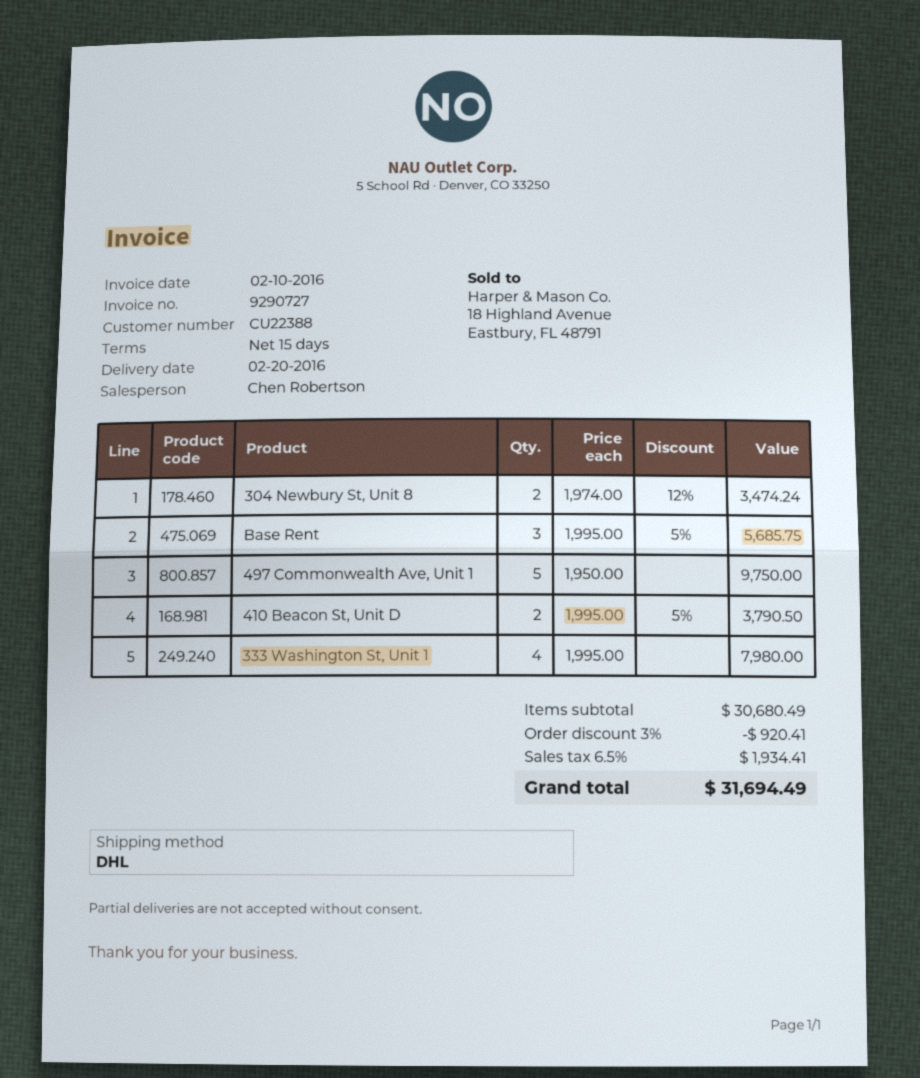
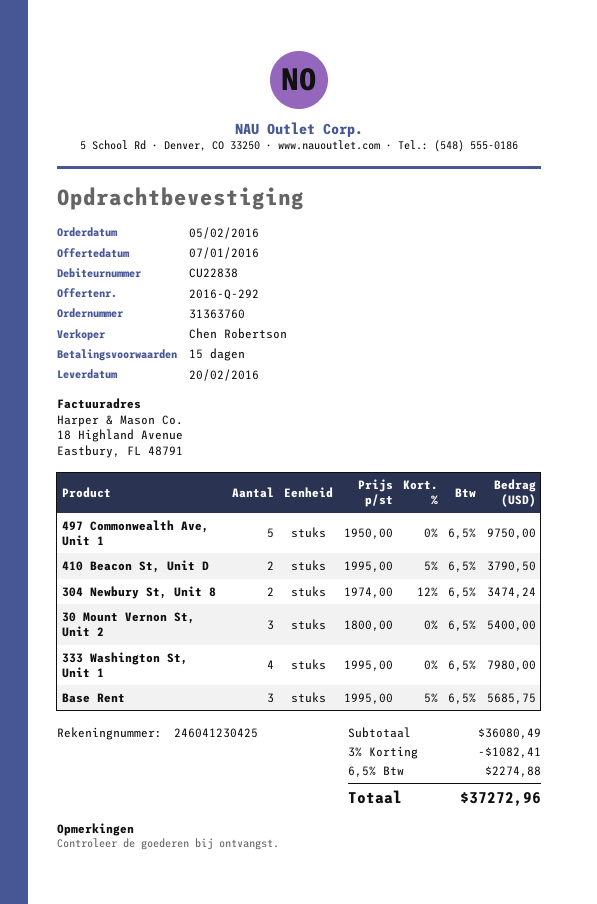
customer number: CU22388 -> CU22838
30 Mount Vernon St, Unit 2: none -> 3 x 1800.00 = 5400.00
subtotal: 30680.49 -> 36080.49
discount: 3% = 920.41 -> 3% = 1082.41
tax: 6.5% = 1934.41 -> 6.5% = 2274.88
total: 31694.49 -> 37272.96

